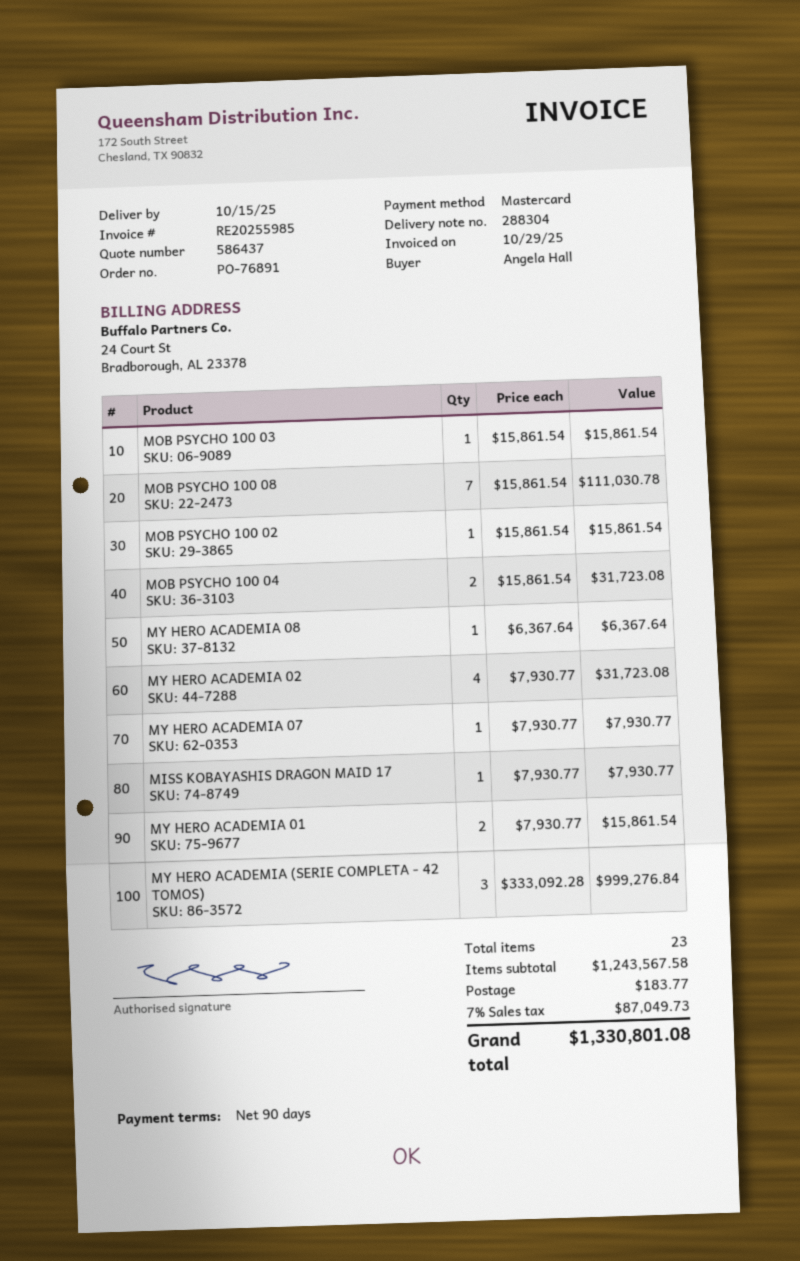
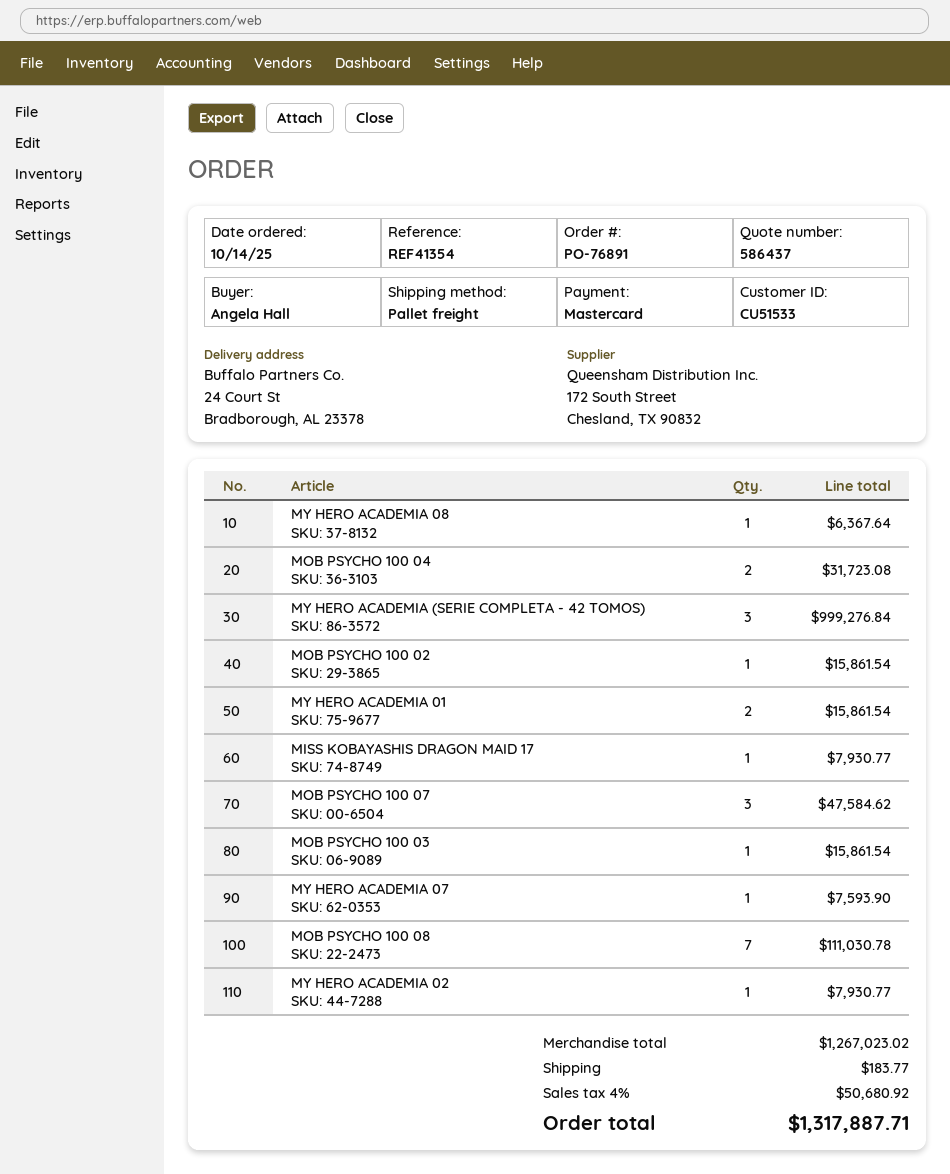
MY HERO ACADEMIA 02: 4 for 31723.08 -> 1 for 7930.77
MY HERO ACADEMIA 07: 1 for 7930.77 -> 1 for 7593.90
MOB PSYCHO 100 07: none -> 3 for 47584.62
subtotal: 1243567.58 -> 1267023.02
tax: 7% = 87049.73 -> 4% = 50680.92
total: 1330801.08 -> 1317887.71

